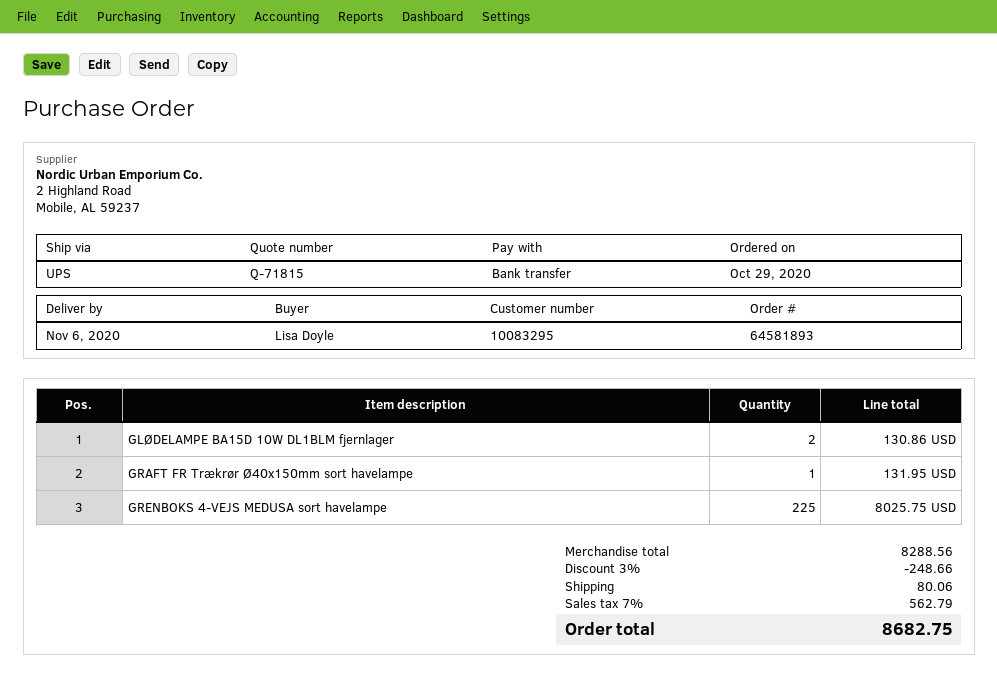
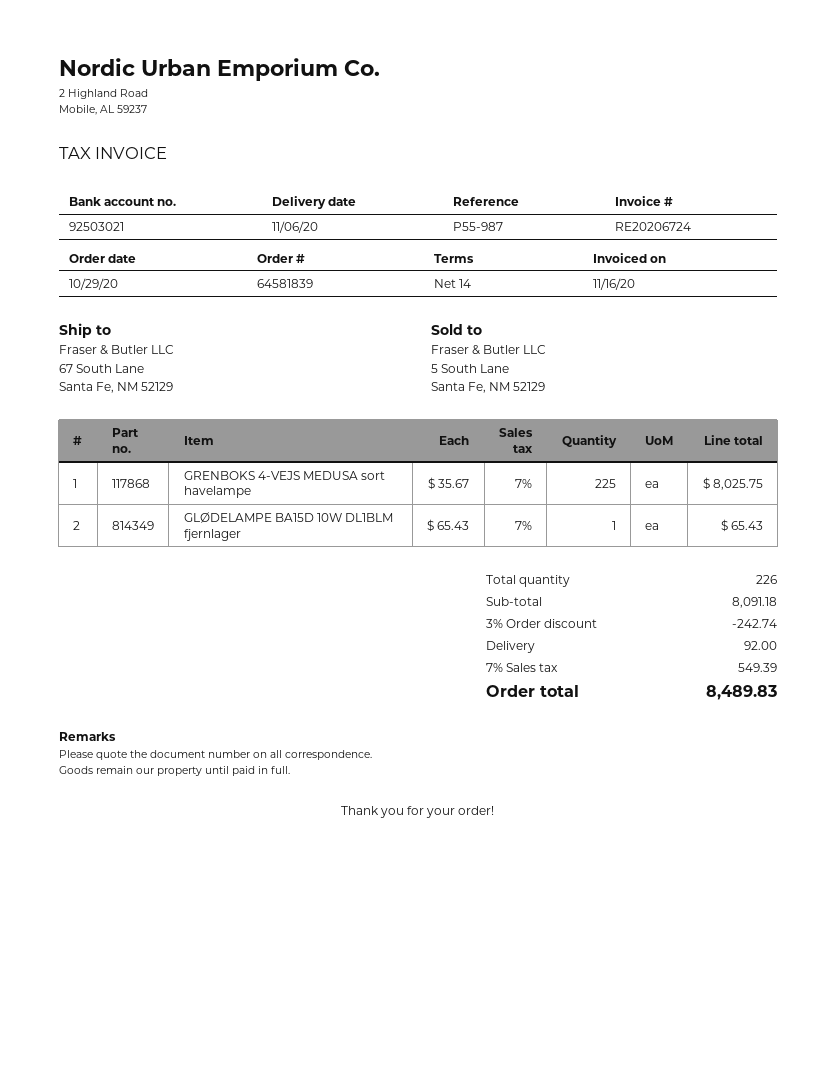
order number: 64581893 -> 64581839
GLØDELAMPE BA15D 10W DL1BLM fjernlager: 2 for 130.86 -> 1 for 65.43
GRAFT FR Trækrør Ø40x150mm sort havelampe: 1 for 131.95 -> none
subtotal: 8288.56 -> 8091.18
discount: 3% = 248.66 -> 3% = 242.74
shipping: 80.06 -> 92.00
tax: 7% = 562.79 -> 7% = 549.39
total: 8682.75 -> 8489.83

